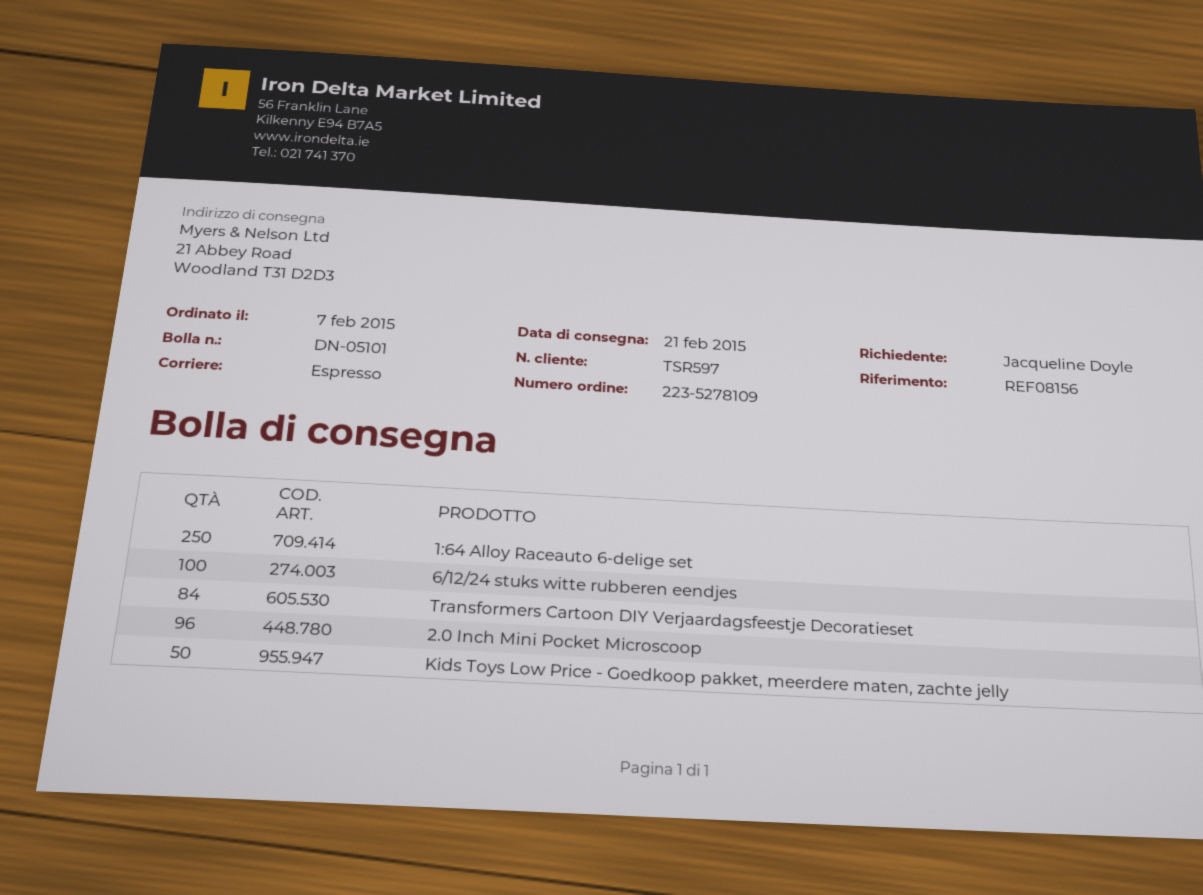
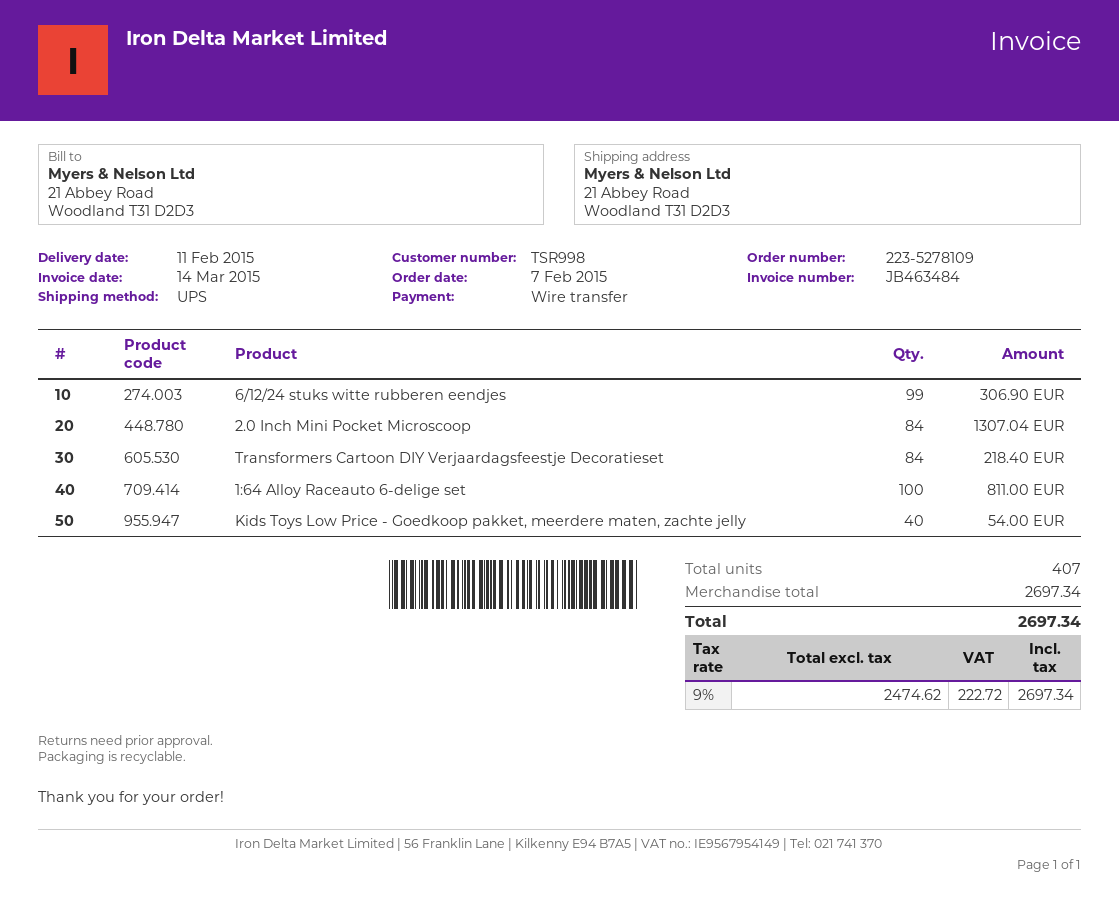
delivery date: 2015-02-21 -> 2015-02-11
customer number: TSR597 -> TSR998
shipping method: express -> UPS
1:64 Alloy Raceauto 6-delige set: 250 -> 100
6/12/24 stuks witte rubberen eendjes: 100 -> 99
2.0 Inch Mini Pocket Microscoop: 96 -> 84
Kids Toys Low Price - Goedkoop pakket, meerdere maten, zachte jelly: 50 -> 40

